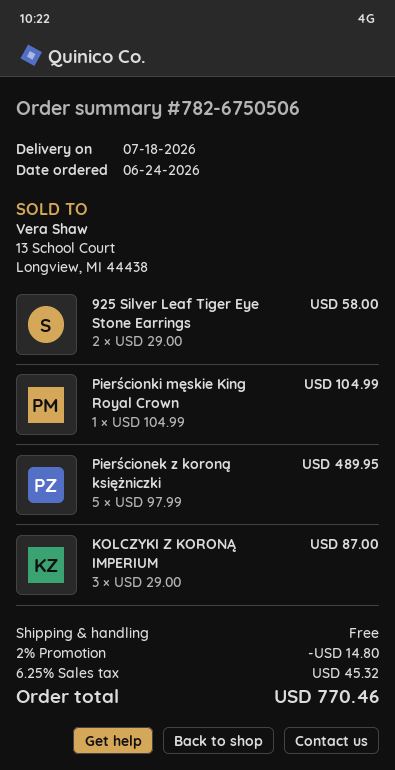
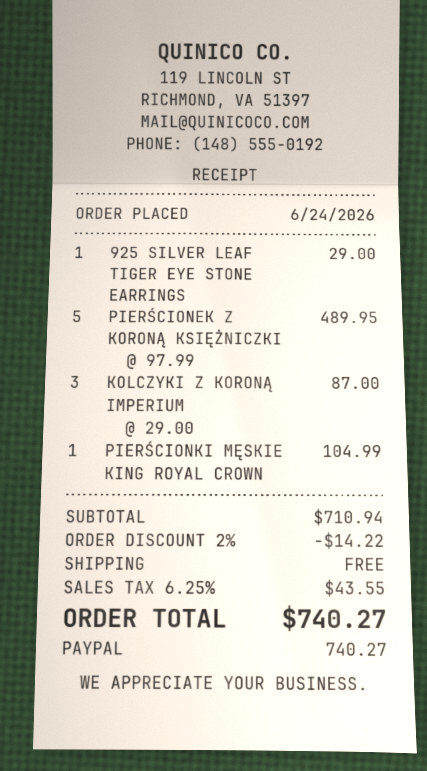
925 Silver Leaf Tiger Eye Stone Earrings: 2 x 29.00 = 58.00 -> 1 x 29.00 = 29.00
discount: 2% = 14.80 -> 2% = 14.22
tax: 6.25% = 45.32 -> 6.25% = 43.55
total: 770.46 -> 740.27

